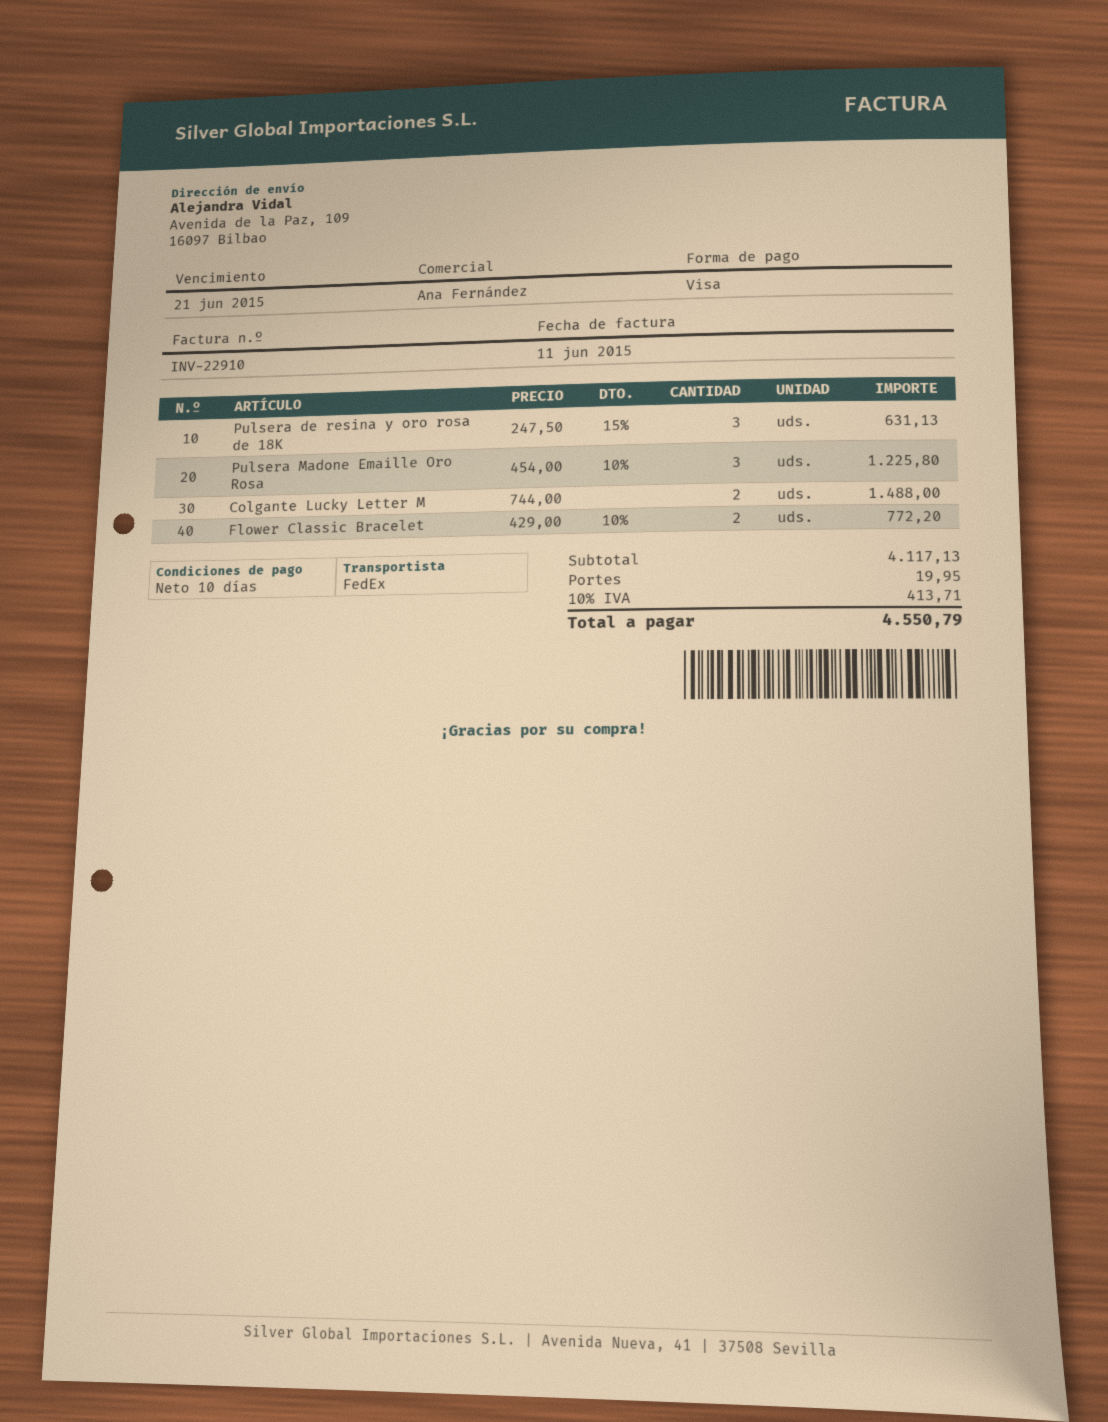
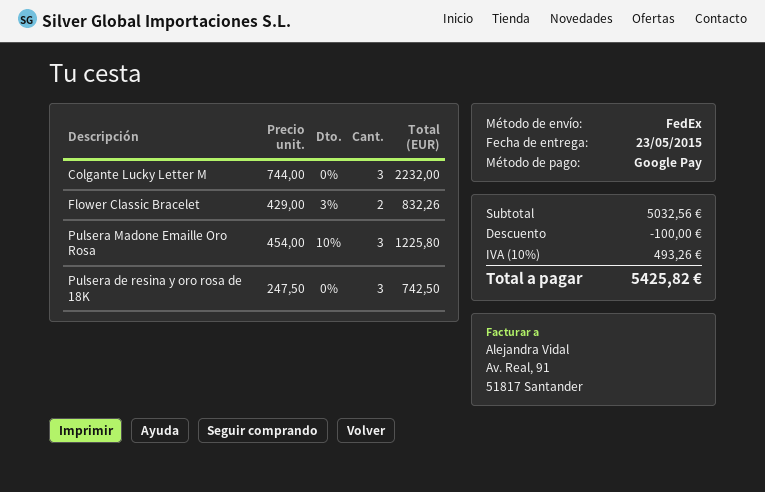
payment method: Visa -> Google Pay
Pulsera de resina y oro rosa de 18K: 3 x 247.50 - 15% = 631.13 -> 3 x 247.50 = 742.50
Colgante Lucky Letter M: 2 x 744.00 = 1488.00 -> 3 x 744.00 = 2232.00
Flower Classic Bracelet: 2 x 429.00 - 10% = 772.20 -> 2 x 429.00 - 3% = 832.26
subtotal: 4117.13 -> 5032.56
discount: none -> 100.00
shipping: 19.95 -> none
tax: 10% = 413.71 -> 10% = 493.26
total: 4550.79 -> 5425.82

